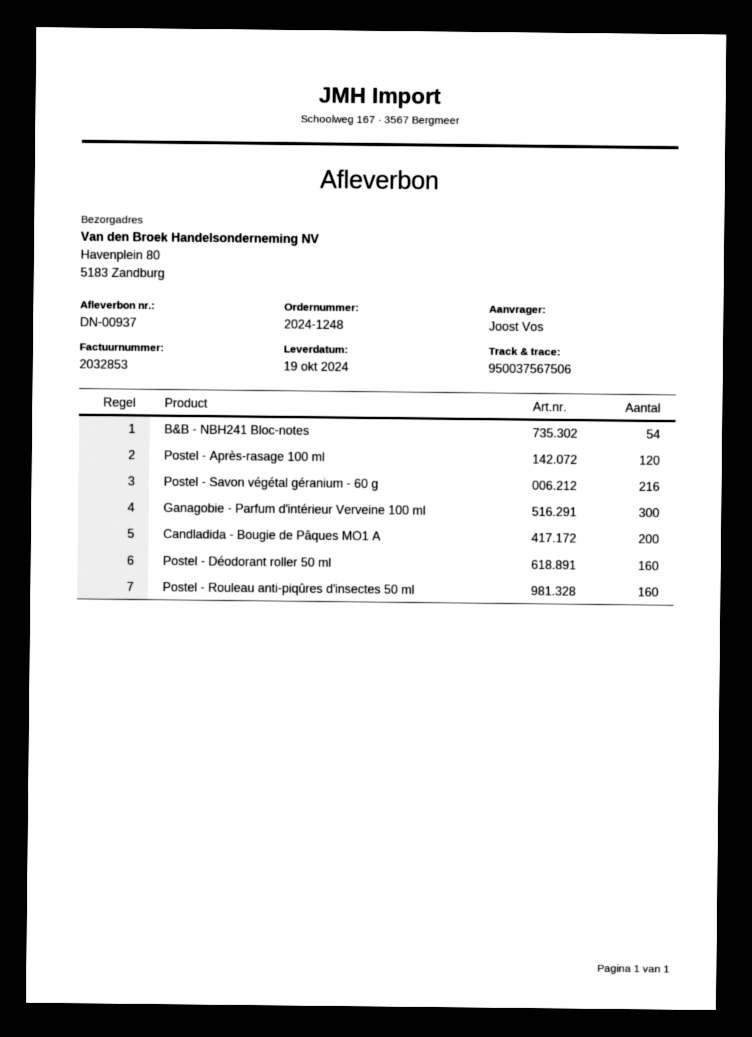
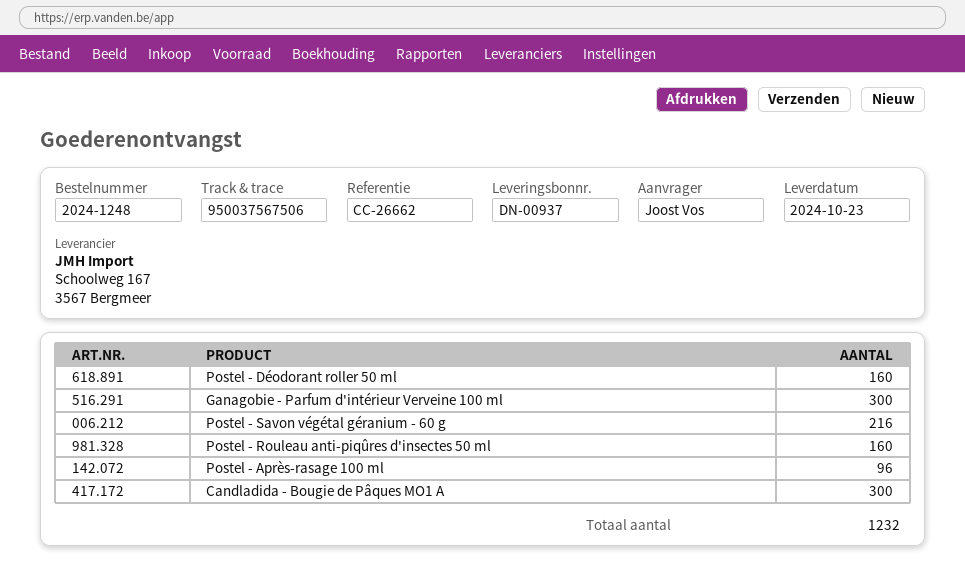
delivery date: 2024-10-19 -> 2024-10-23
B&B - NBH241 Bloc-notes: 54 -> none
Postel - Après-rasage 100 ml: 120 -> 96
Candladida - Bougie de Pâques MO1 A: 200 -> 300

